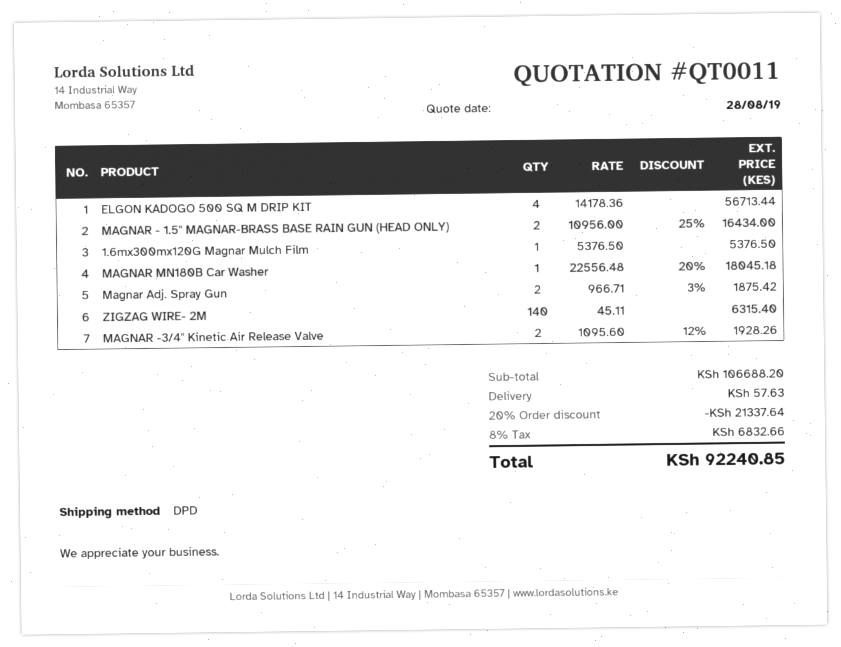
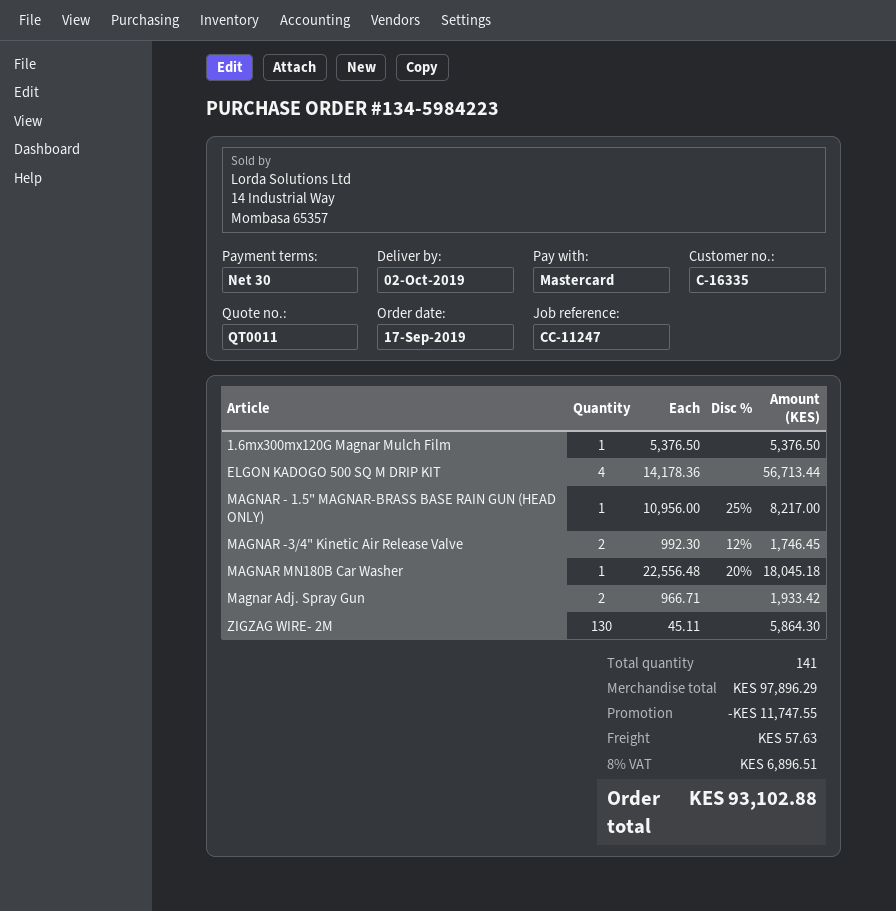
MAGNAR - 1.5" MAGNAR-BRASS BASE RAIN GUN (HEAD ONLY): 2 x 10956.00 - 25% = 16434.00 -> 1 x 10956.00 - 25% = 8217.00
Magnar Adj. Spray Gun: 2 x 966.71 - 3% = 1875.42 -> 2 x 966.71 = 1933.42
ZIGZAG WIRE- 2M: 140 x 45.11 = 6315.40 -> 130 x 45.11 = 5864.30
MAGNAR -3/4" Kinetic Air Release Valve: 2 x 1095.60 - 12% = 1928.26 -> 2 x 992.30 - 12% = 1746.45
subtotal: 106688.20 -> 97896.29
discount: 21337.64 -> 11747.55
tax: 8% = 6832.66 -> 8% = 6896.51
total: 92240.85 -> 93102.88

